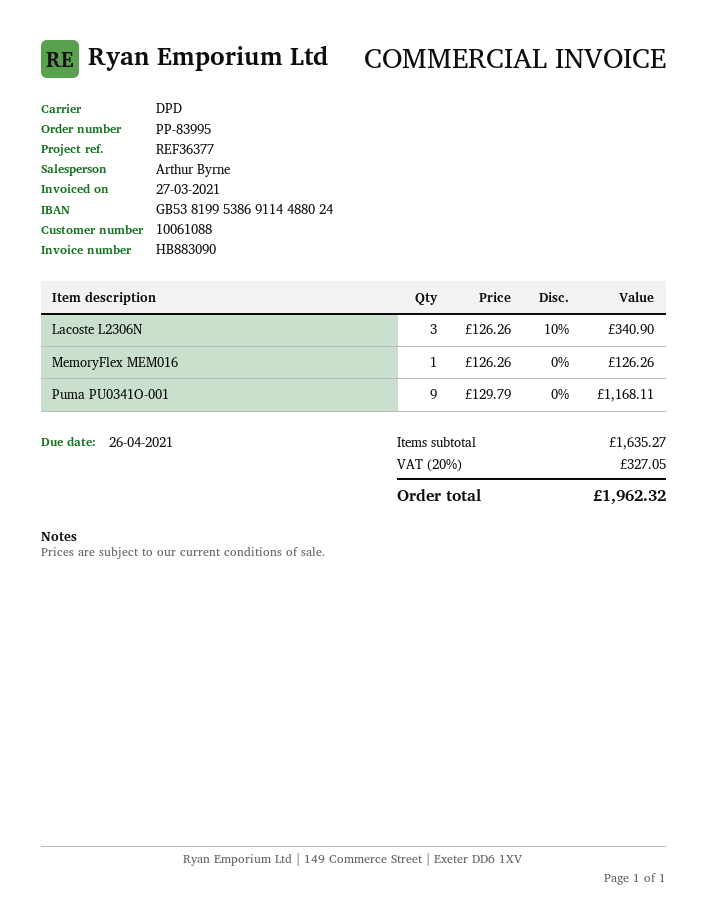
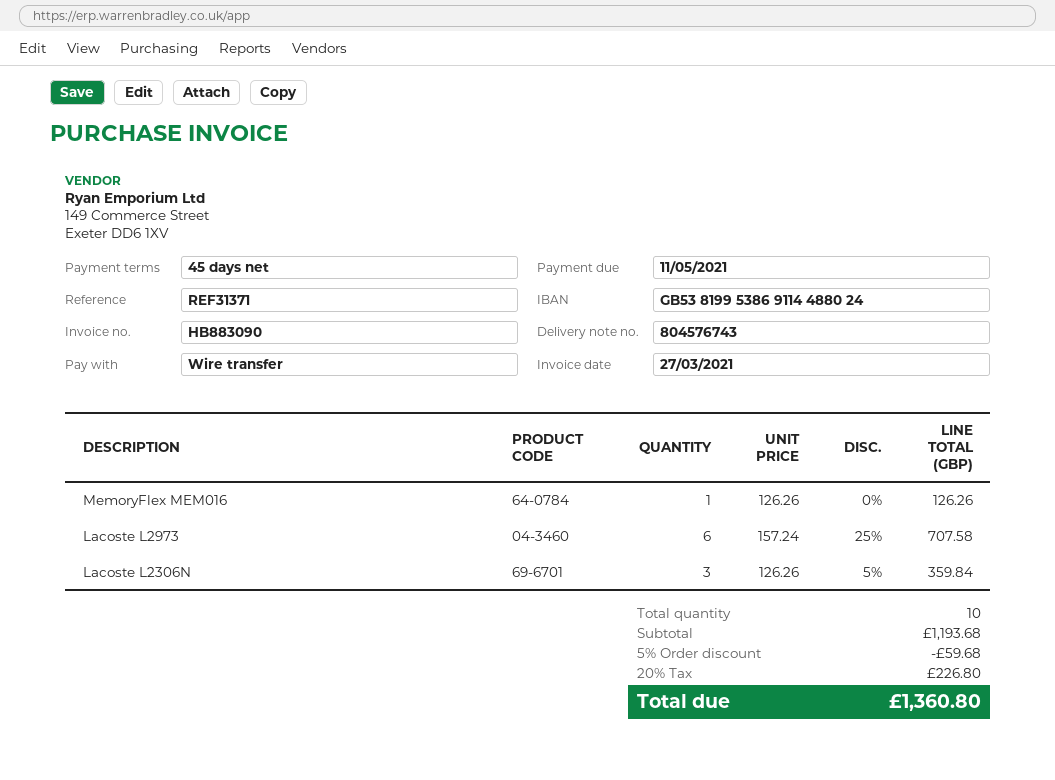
due date: 2021-04-26 -> 2021-05-11
reference: REF36377 -> REF31371
Lacoste L2306N: 3 x 126.26 - 10% = 340.90 -> 3 x 126.26 - 5% = 359.84
Puma PU0341O-001: 9 x 129.79 = 1168.11 -> none
Lacoste L2973: none -> 6 x 157.24 - 25% = 707.58
subtotal: 1635.27 -> 1193.68
discount: none -> 5% = 59.68
tax: 20% = 327.05 -> 20% = 226.80
total: 1962.32 -> 1360.80

